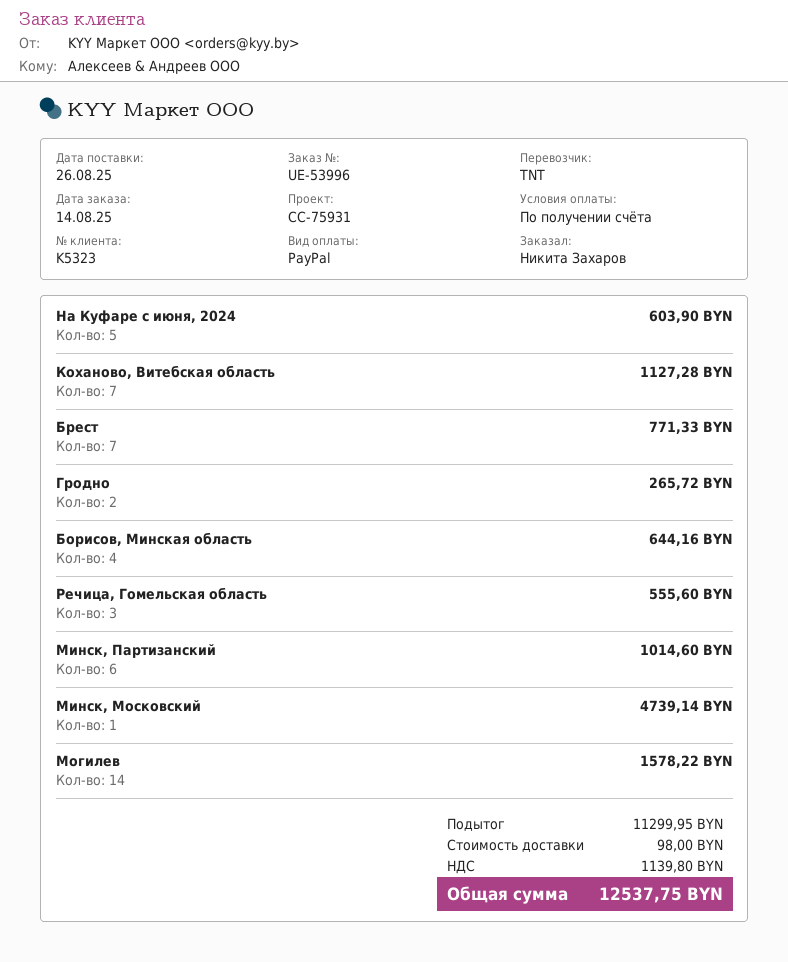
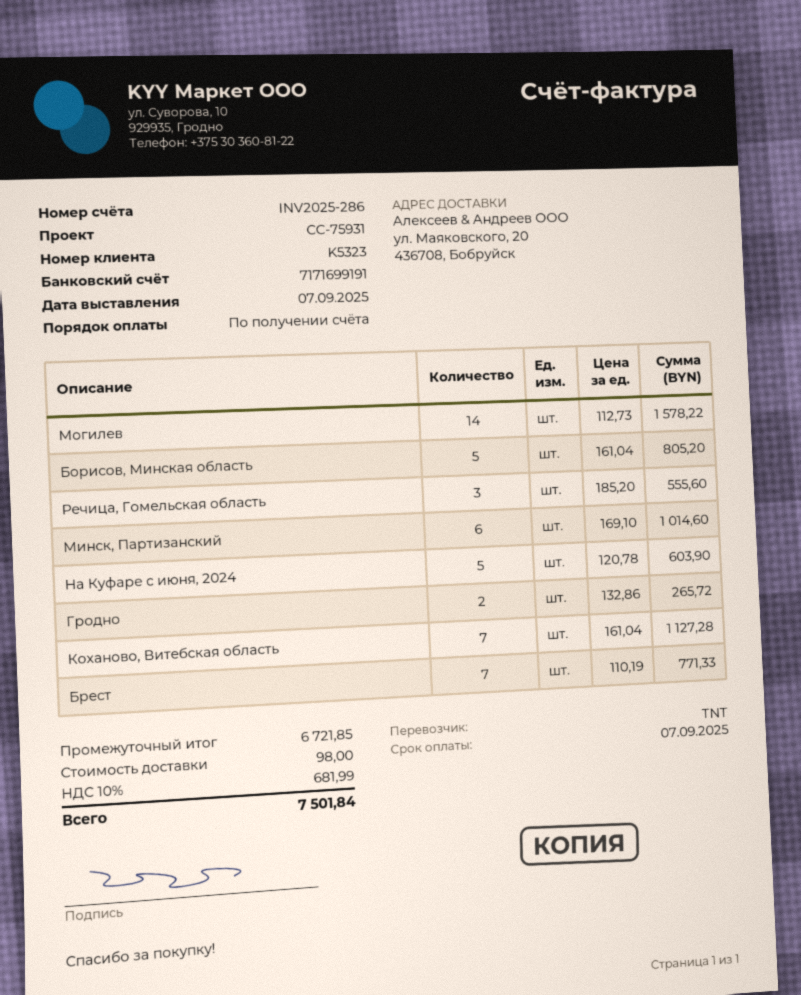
Борисов, Минская область: 4 for 644.16 -> 5 for 805.20
Минск, Московский: 1 for 4739.14 -> none
subtotal: 11299.95 -> 6721.85
tax: 1139.80 -> 681.99
total: 12537.75 -> 7501.84

